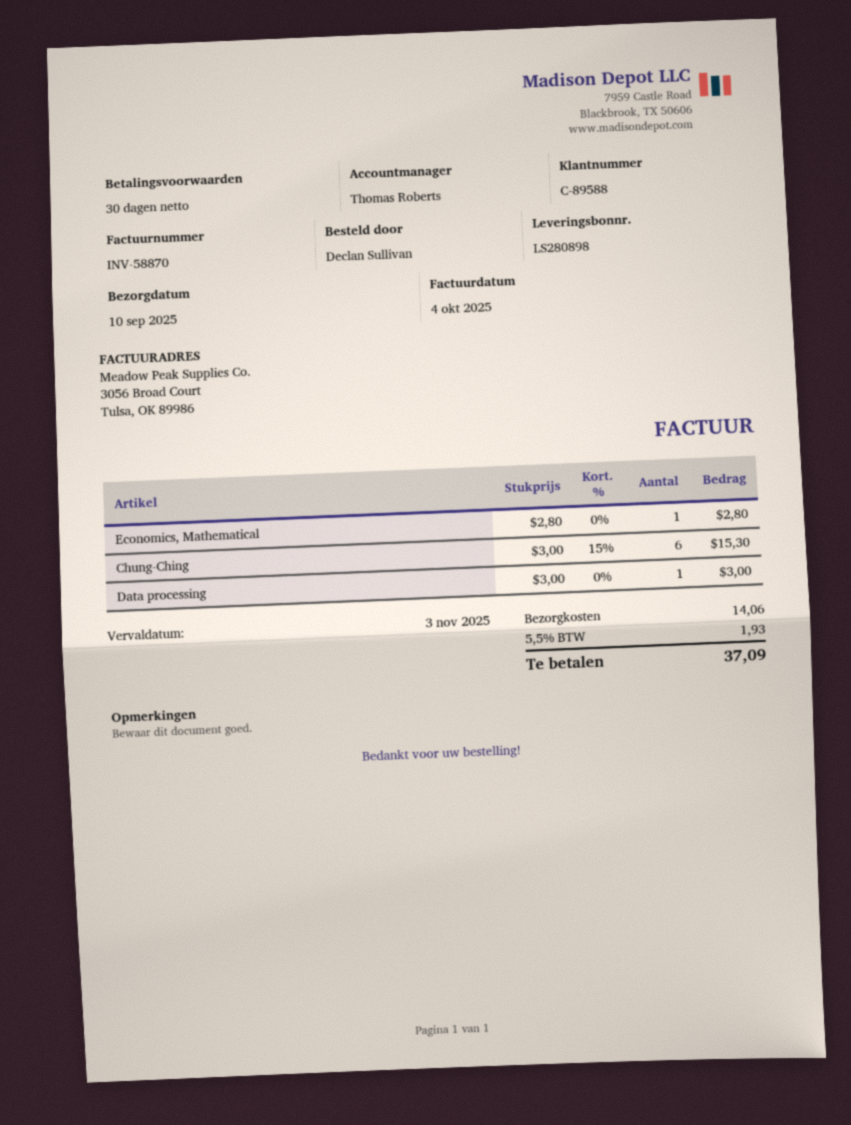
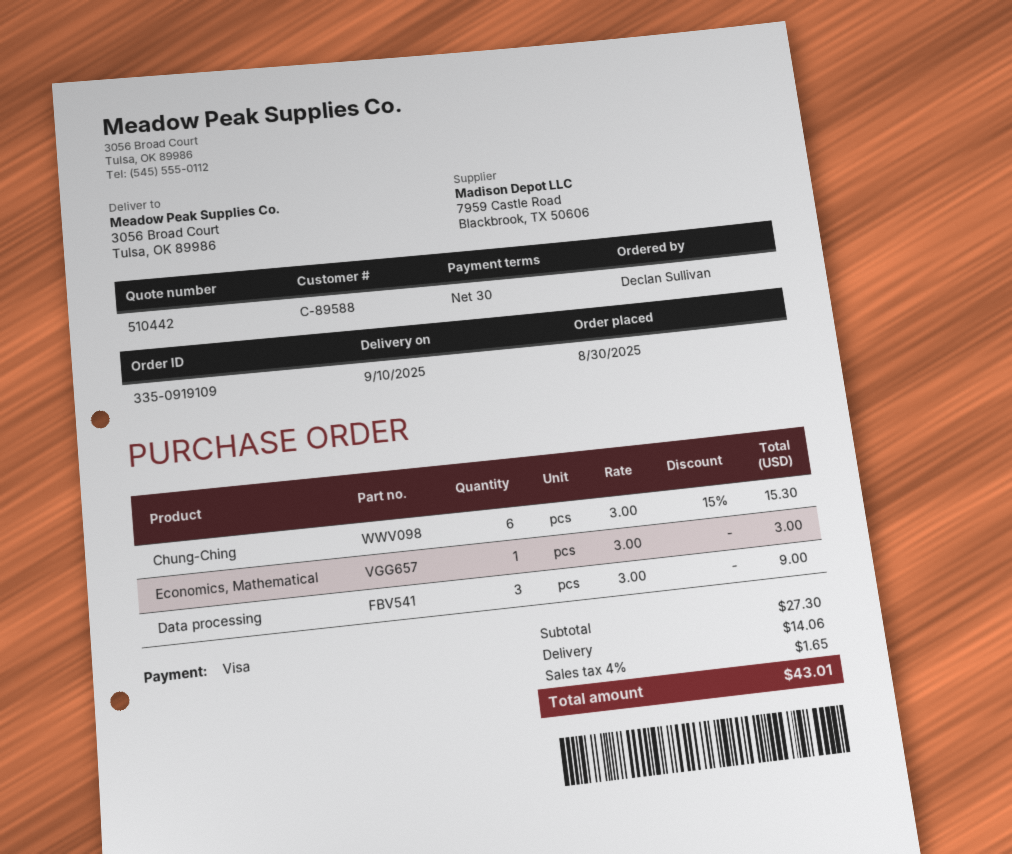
Economics, Mathematical: 1 x 2.80 = 2.80 -> 1 x 3.00 = 3.00
Data processing: 1 x 3.00 = 3.00 -> 3 x 3.00 = 9.00
tax: 5.5% = 1.93 -> 4% = 1.65
total: 37.09 -> 43.01

